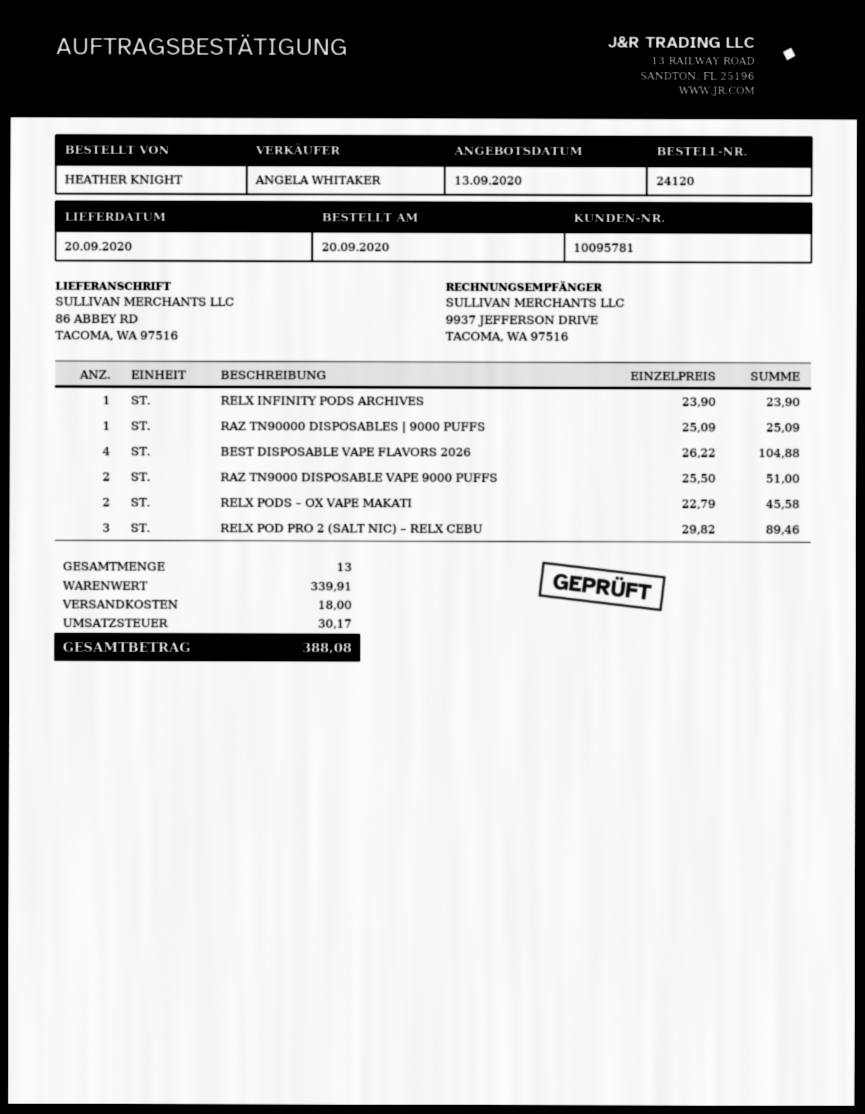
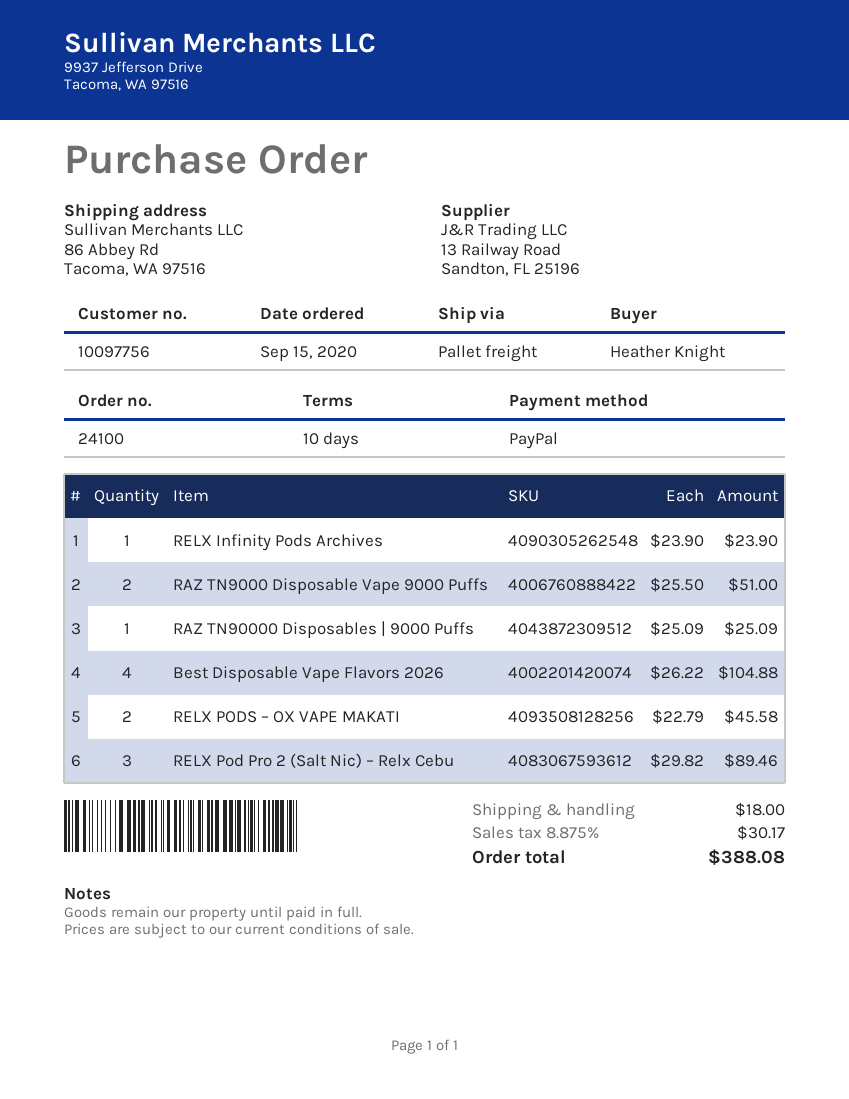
order number: 24120 -> 24100
order date: 2020-09-20 -> 2020-09-15
customer number: 10095781 -> 10097756

